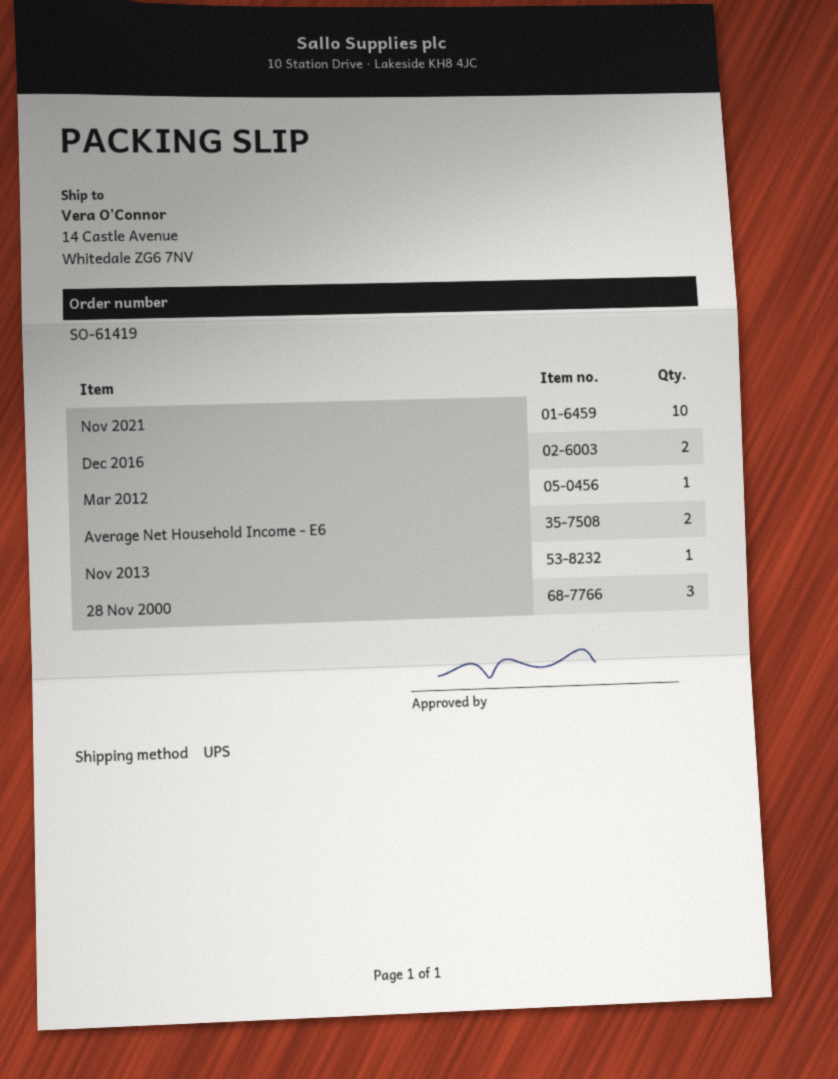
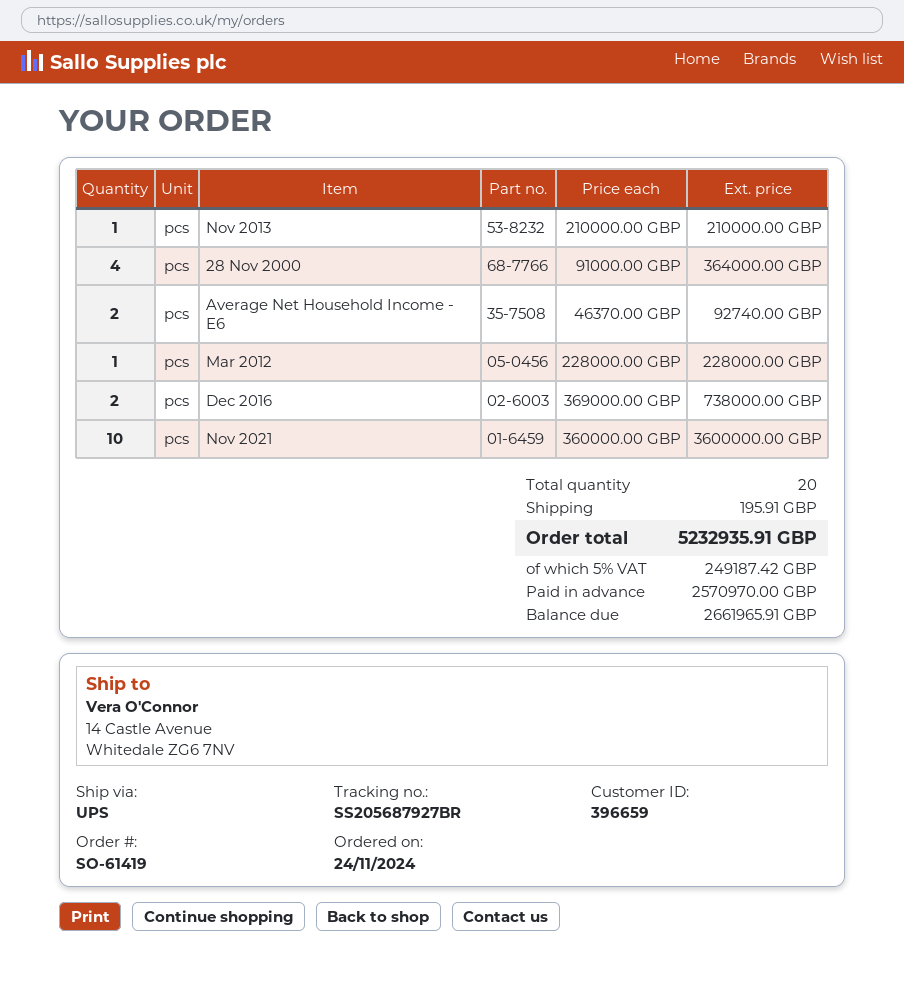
28 Nov 2000: 3 -> 4

